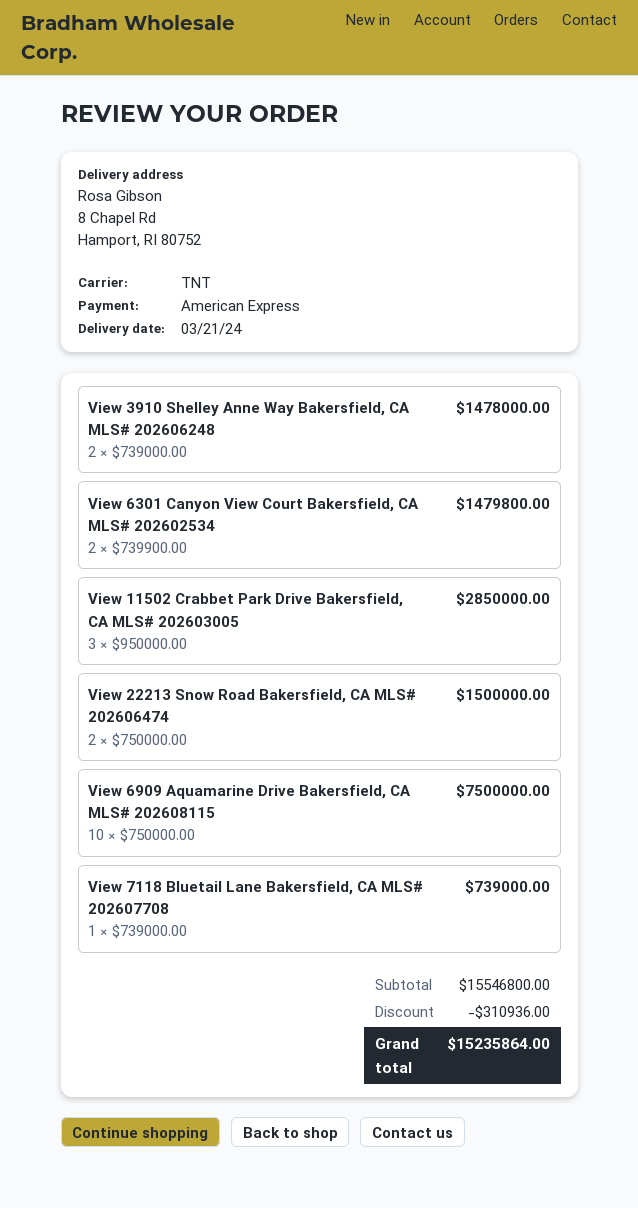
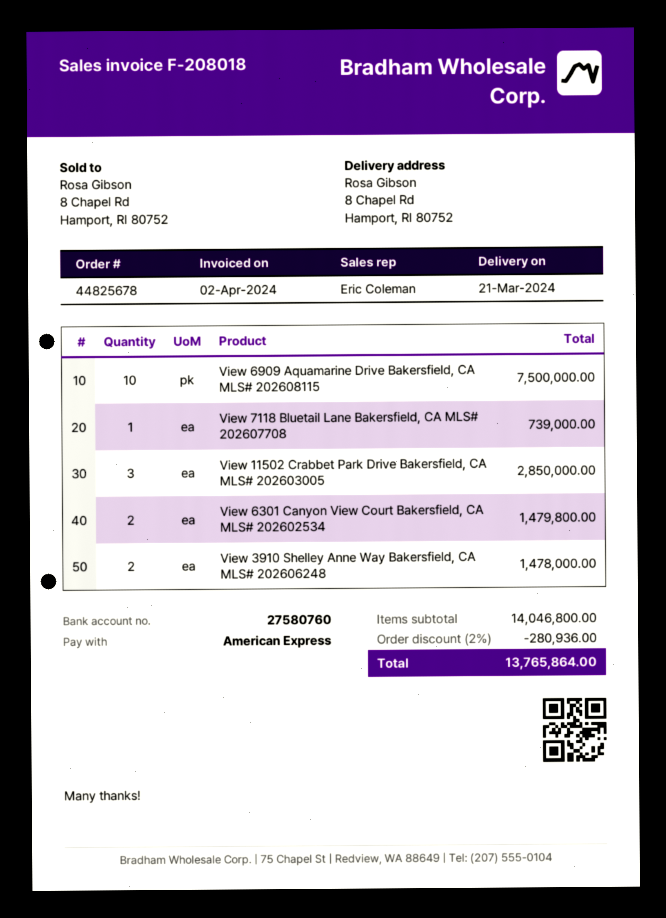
View 22213 Snow Road Bakersfield, CA MLS# 202606474: 2 for 1500000.00 -> none
subtotal: 15546800.00 -> 14046800.00
discount: 310936.00 -> 280936.00
total: 15235864.00 -> 13765864.00

